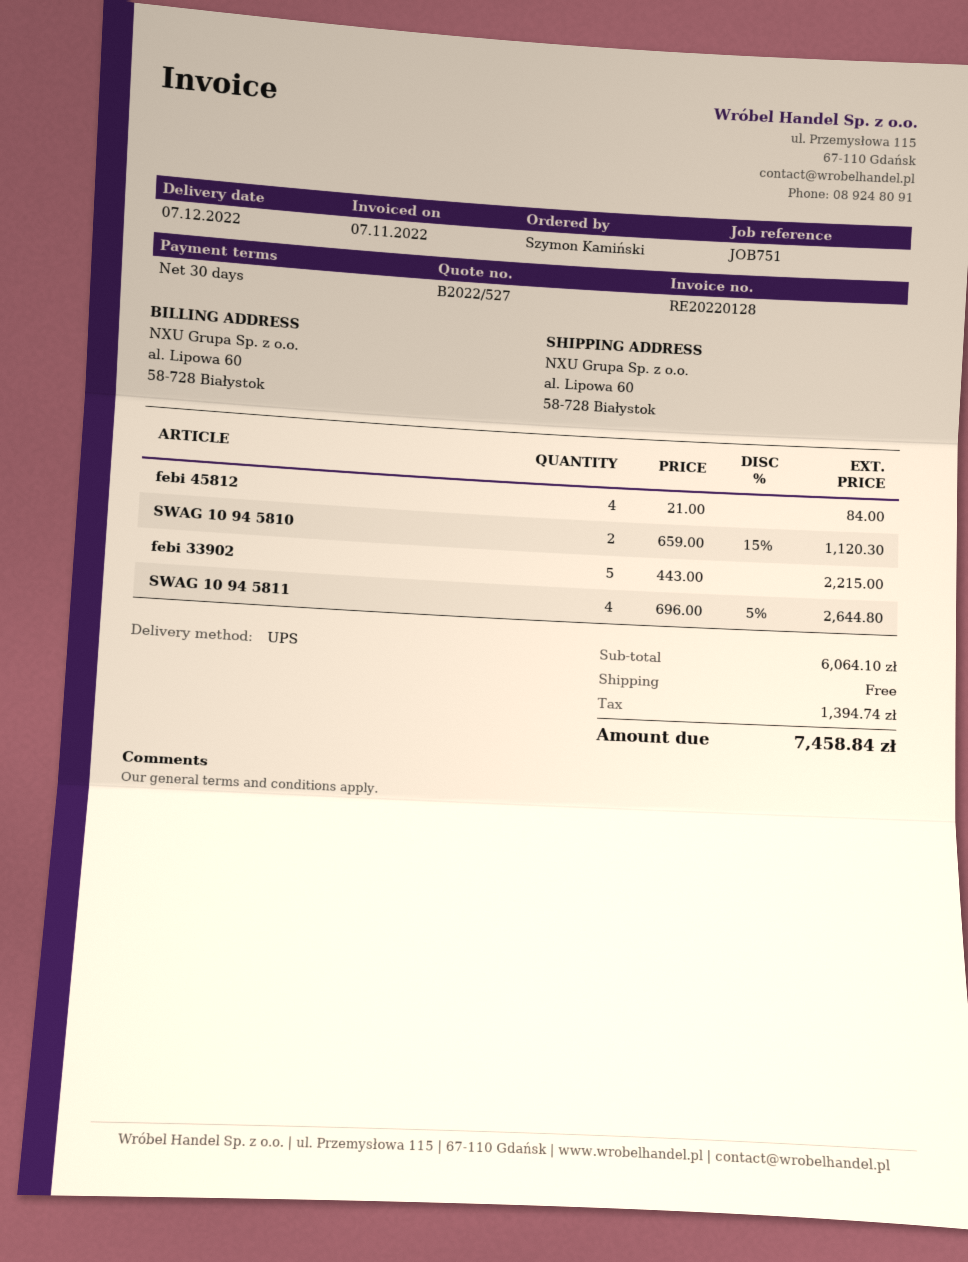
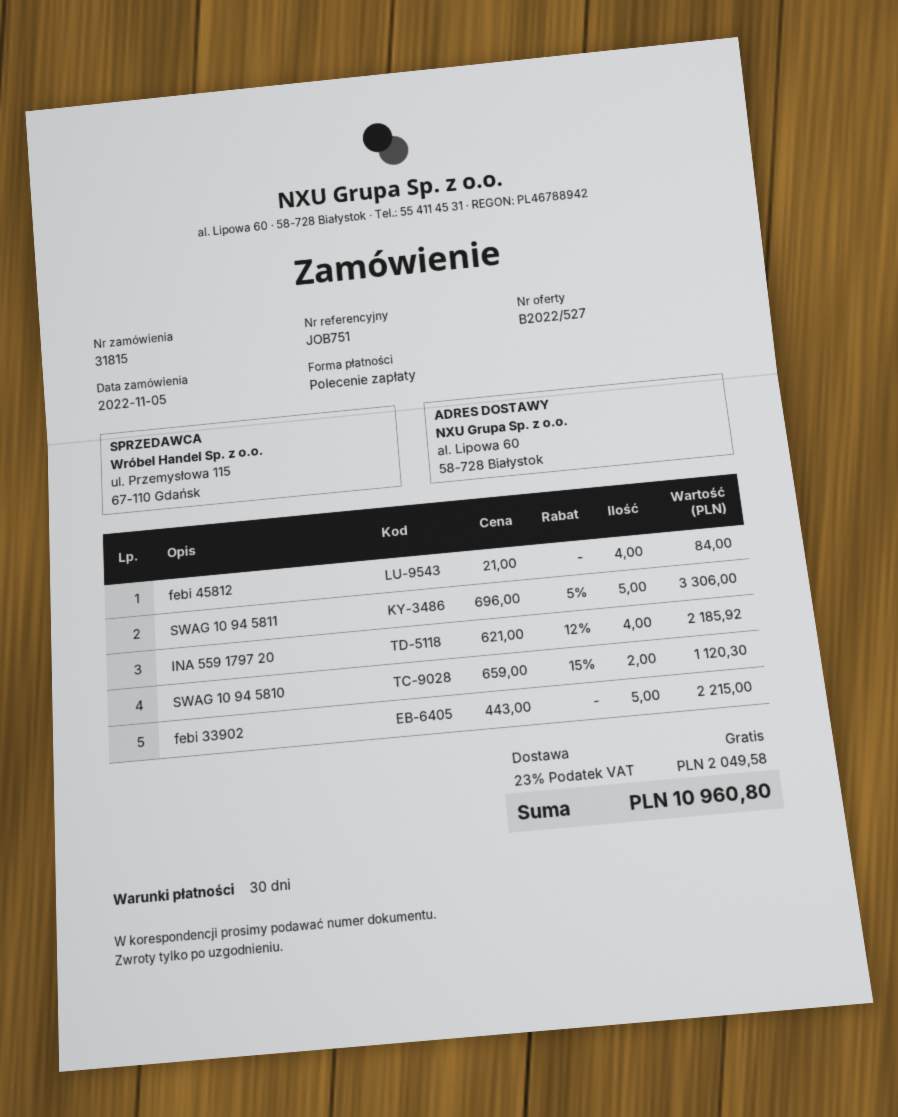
SWAG 10 94 5811: 4 x 696.00 - 5% = 2644.80 -> 5 x 696.00 - 5% = 3306.00
INA 559 1797 20: none -> 4 x 621.00 - 12% = 2185.92
tax: 1394.74 -> 2049.58
total: 7458.84 -> 10960.80

